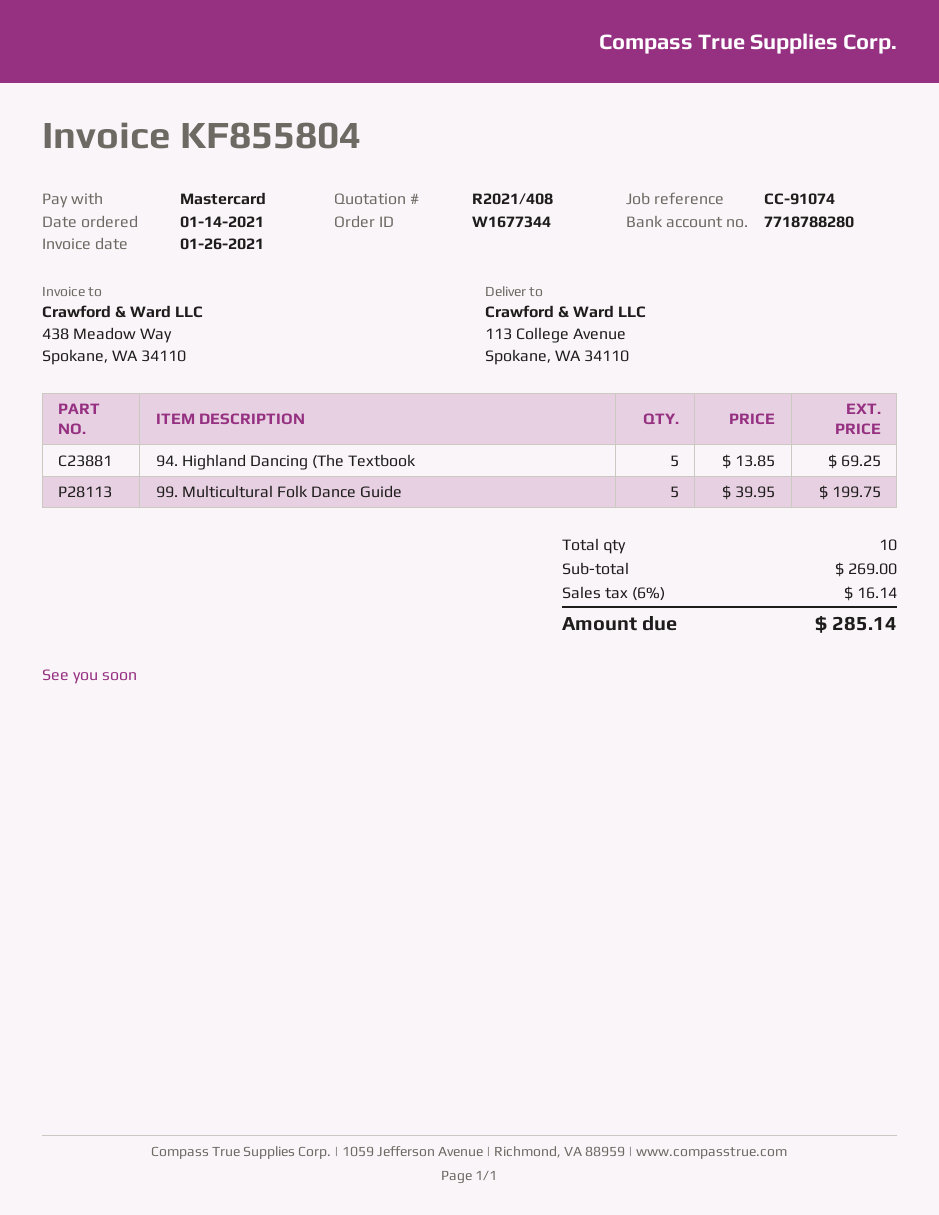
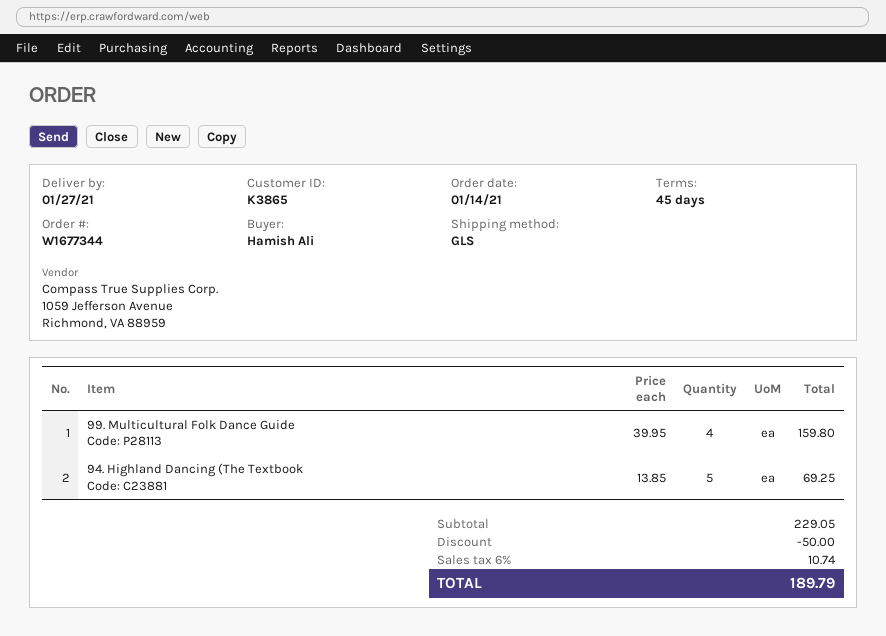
99. Multicultural Folk Dance Guide: 5 x 39.95 = 199.75 -> 4 x 39.95 = 159.80
subtotal: 269.00 -> 229.05
discount: none -> 50.00
tax: 6% = 16.14 -> 6% = 10.74
total: 285.14 -> 189.79

